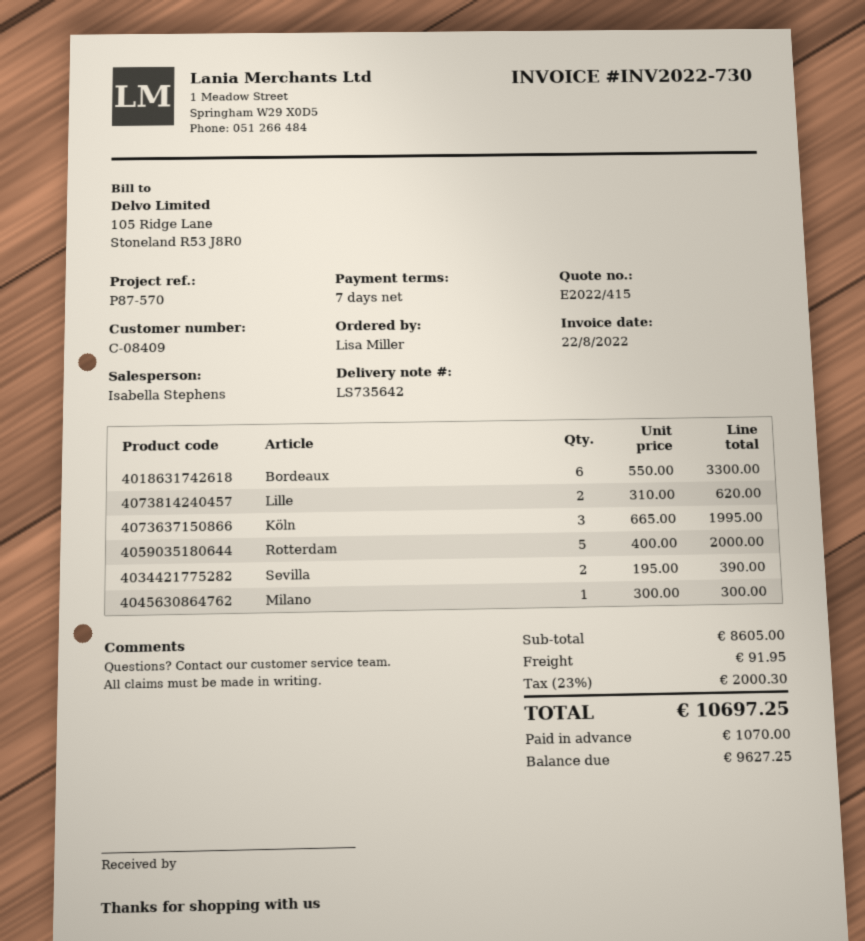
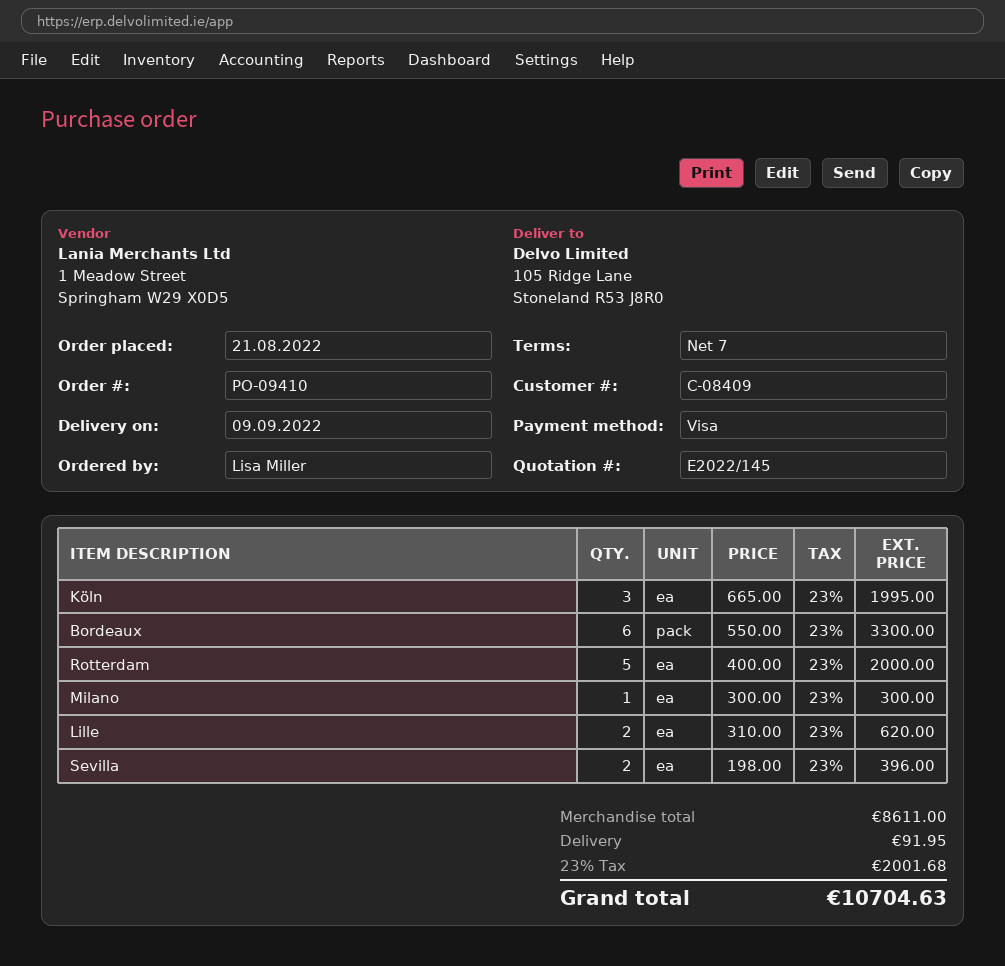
quote number: E2022/415 -> E2022/145
Sevilla: 2 x 195.00 = 390.00 -> 2 x 198.00 = 396.00
subtotal: 8605.00 -> 8611.00
tax: 23% = 2000.30 -> 23% = 2001.68
total: 10697.25 -> 10704.63

